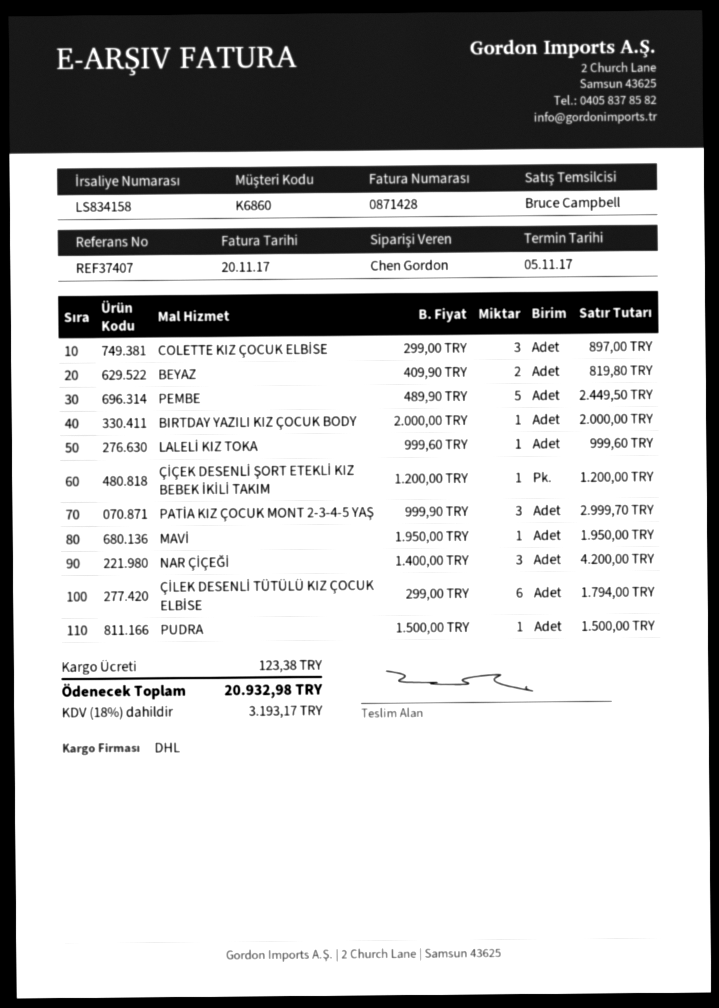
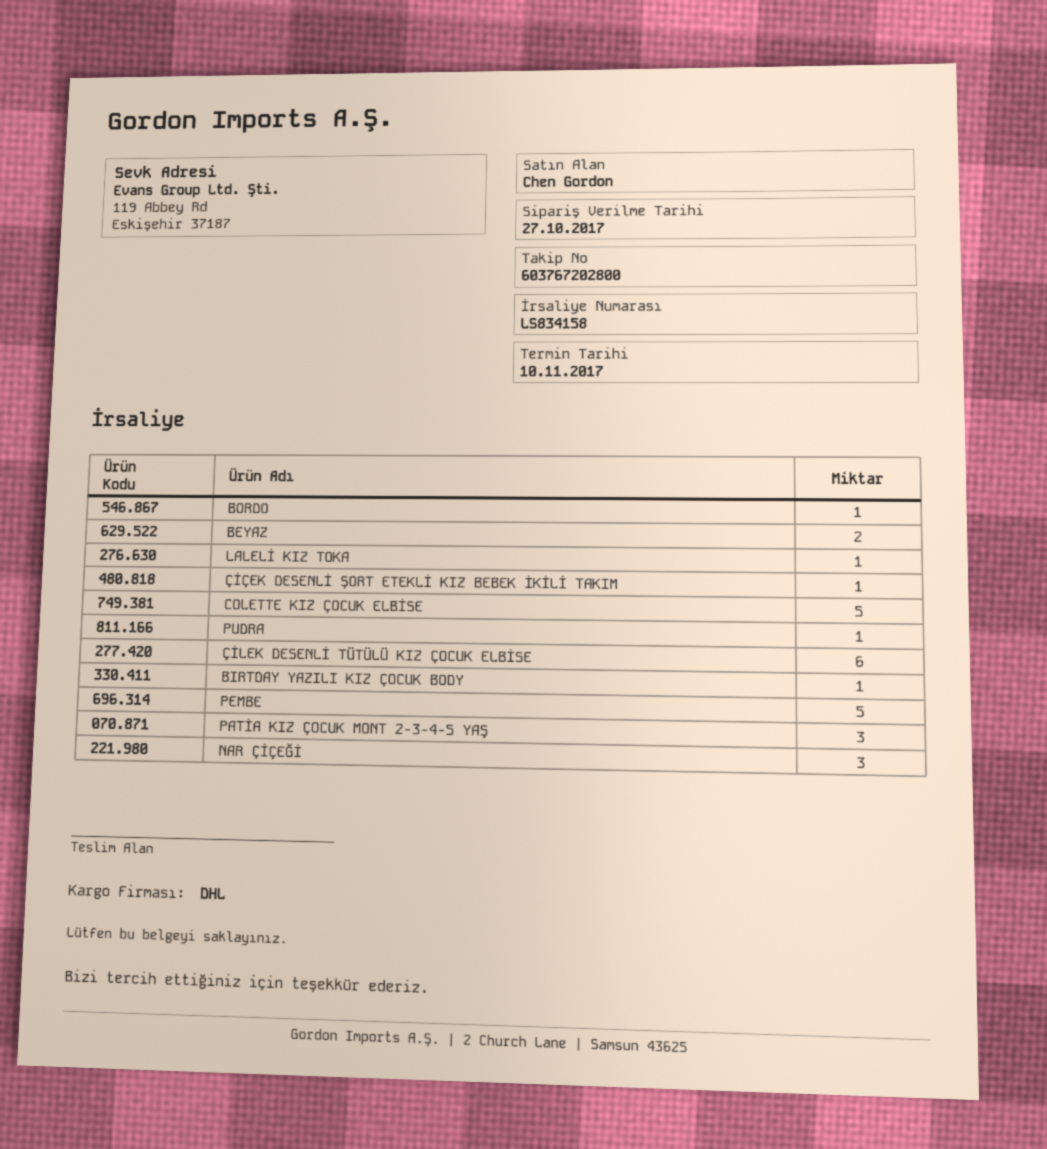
delivery date: 2017-11-05 -> 2017-11-10
COLETTE KIZ ÇOCUK ELBİSE: 3 -> 5
MAVİ: 1 -> none
BORDO: none -> 1

